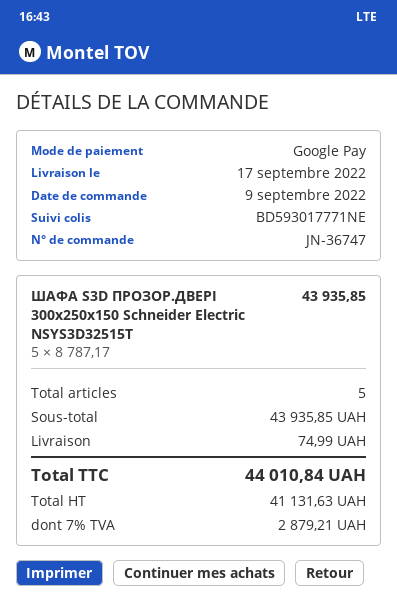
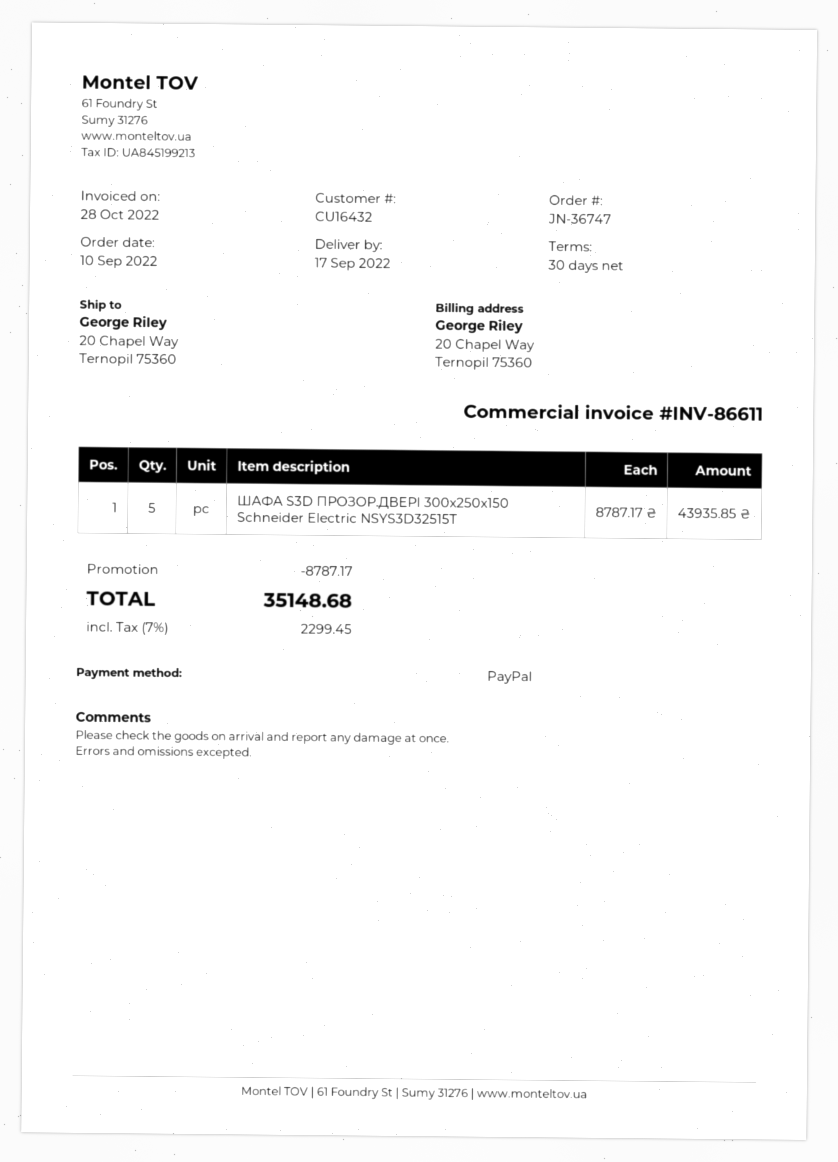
order date: 2022-09-09 -> 2022-09-10
payment method: Google Pay -> PayPal
discount: none -> 8787.17
shipping: 74.99 -> none
tax: 7% = 2879.21 -> 7% = 2299.45
total: 44010.84 -> 35148.68

